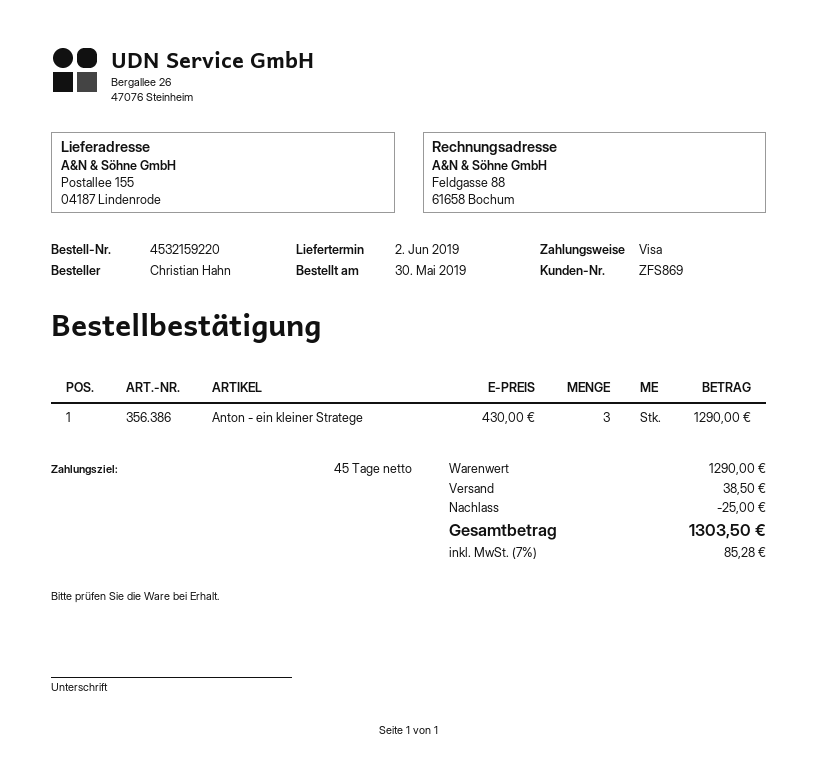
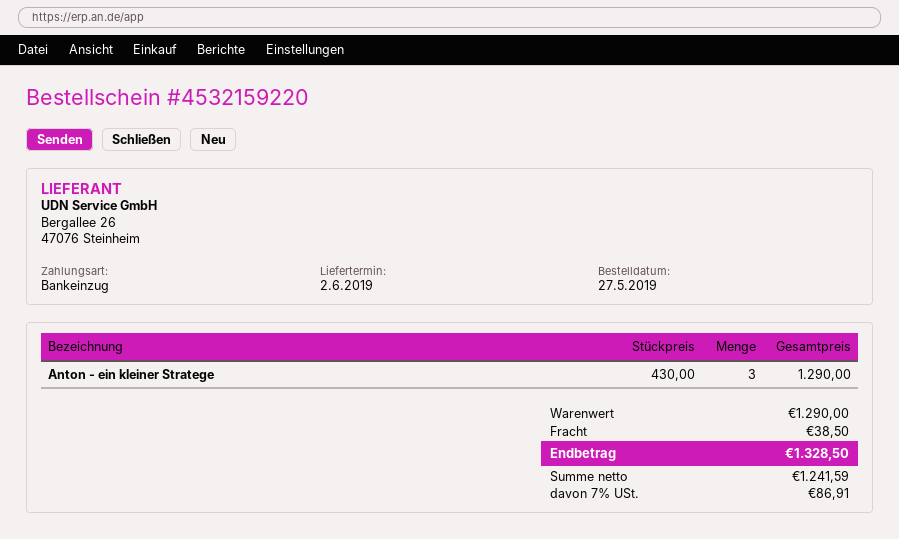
order date: 2019-05-30 -> 2019-05-27
payment method: Visa -> direct debit
discount: 25.00 -> none
tax: 7% = 85.28 -> 7% = 86.91
total: 1303.50 -> 1328.50

